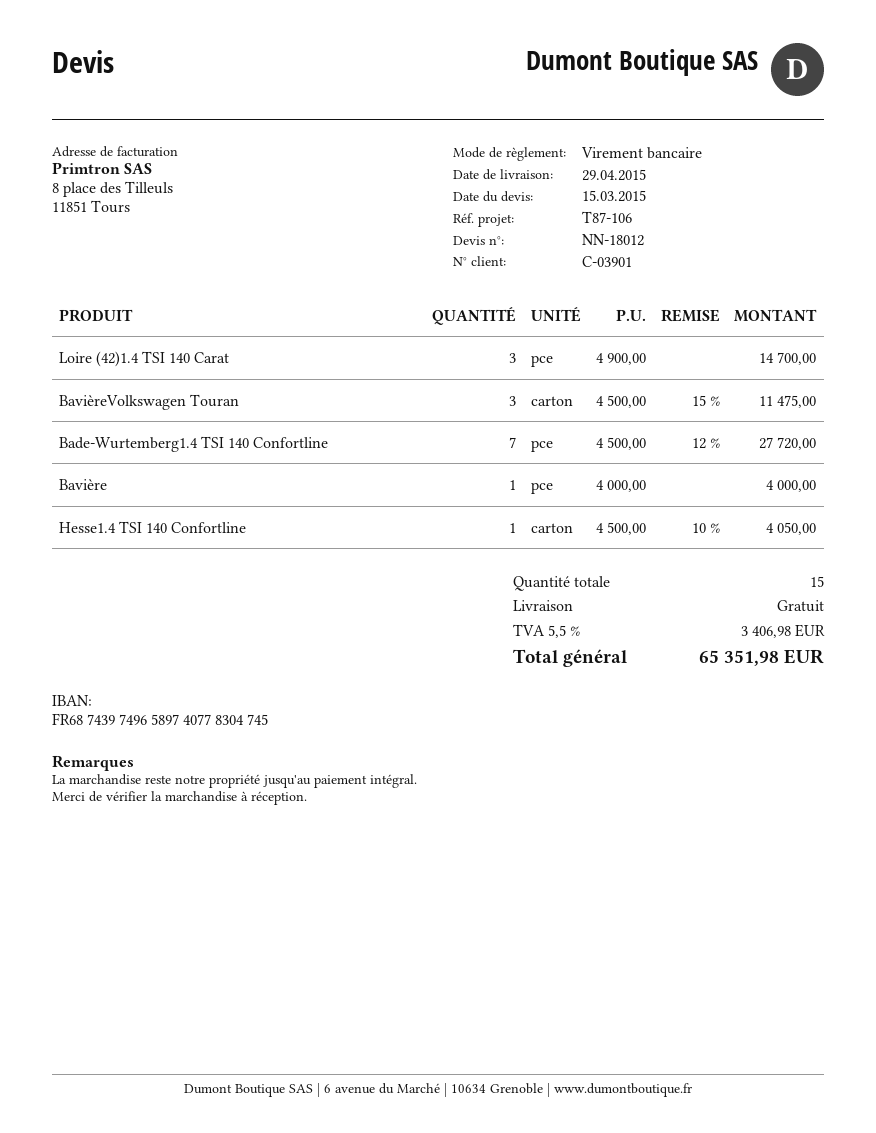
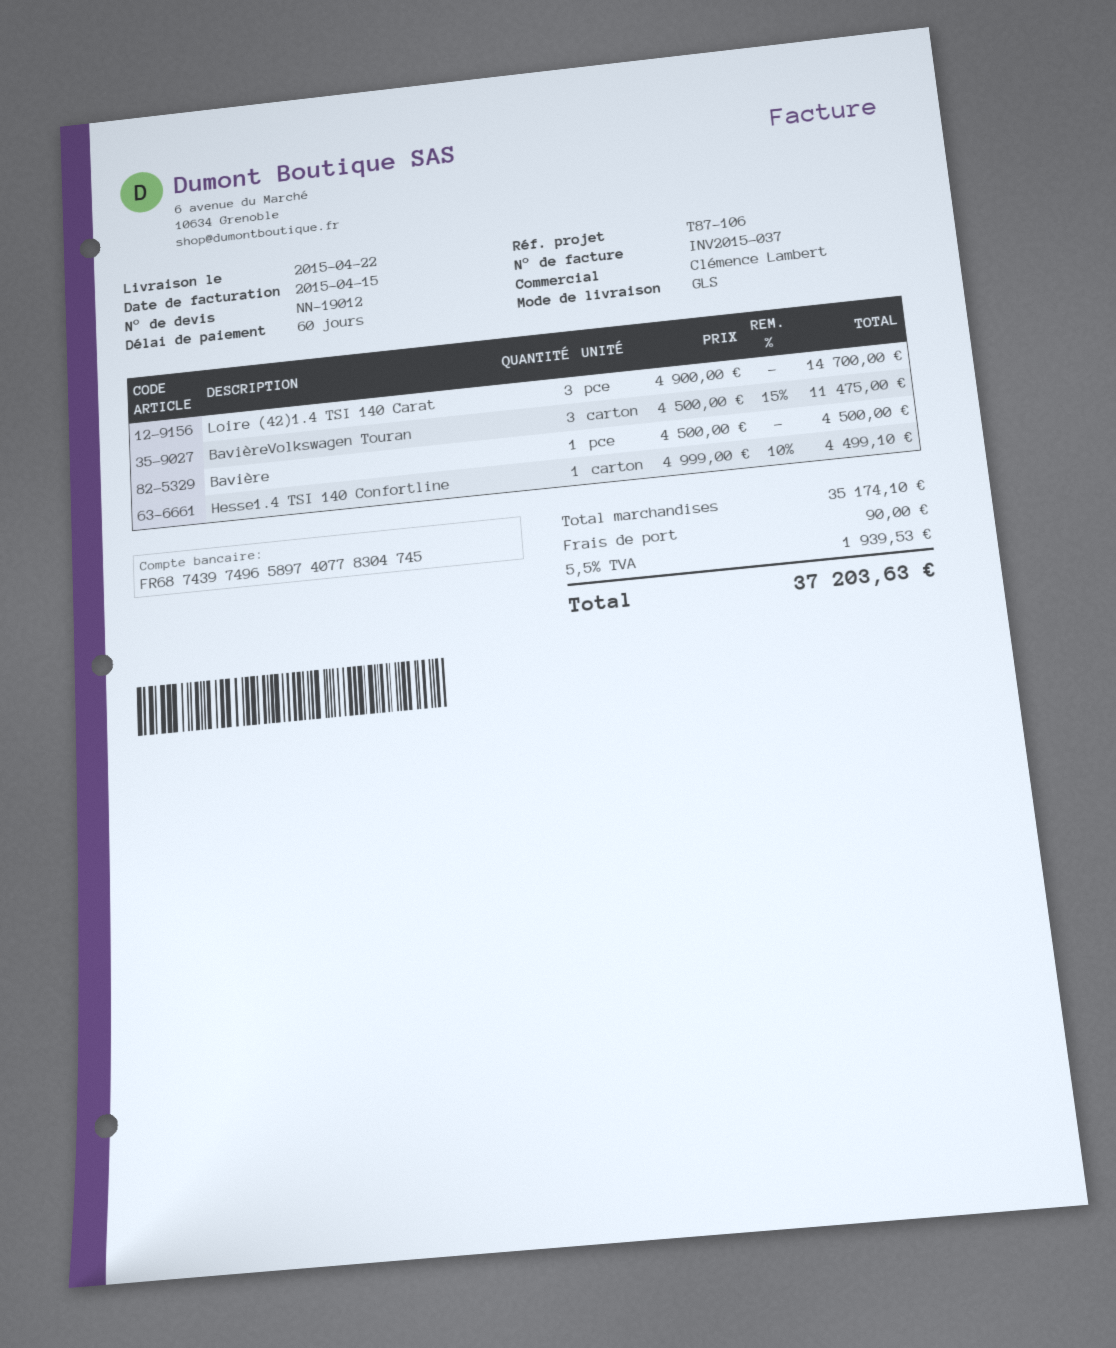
quote number: NN-18012 -> NN-19012
delivery date: 2015-04-29 -> 2015-04-22
Bade-Wurtemberg1.4 TSI 140 Confortline: 7 x 4500.00 - 12% = 27720.00 -> none
Bavière: 1 x 4000.00 = 4000.00 -> 1 x 4500.00 = 4500.00
Hesse1.4 TSI 140 Confortline: 1 x 4500.00 - 10% = 4050.00 -> 1 x 4999.00 - 10% = 4499.10
shipping: 0.00 -> 90.00
tax: 5.5% = 3406.98 -> 5.5% = 1939.53
total: 65351.98 -> 37203.63

